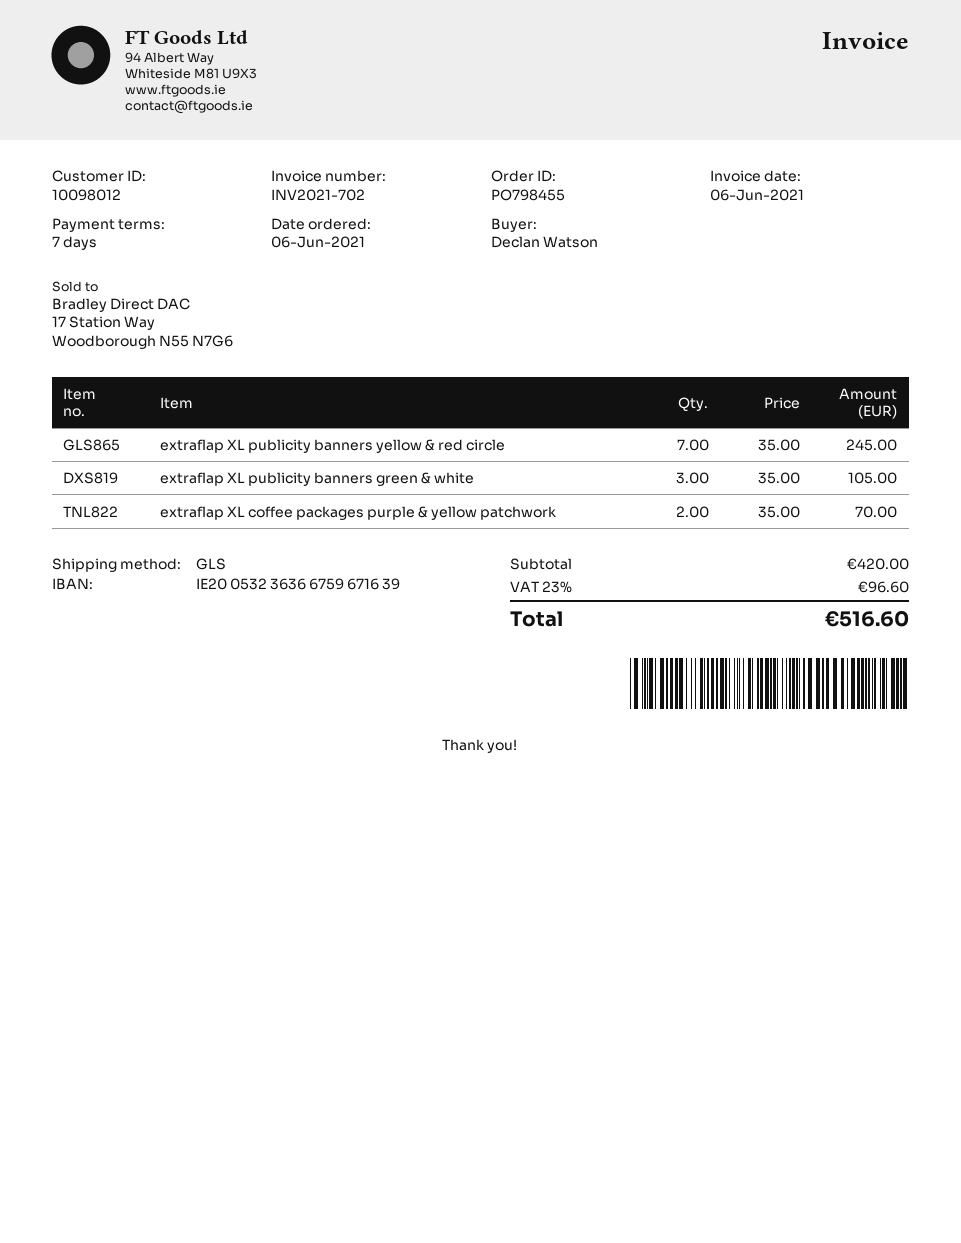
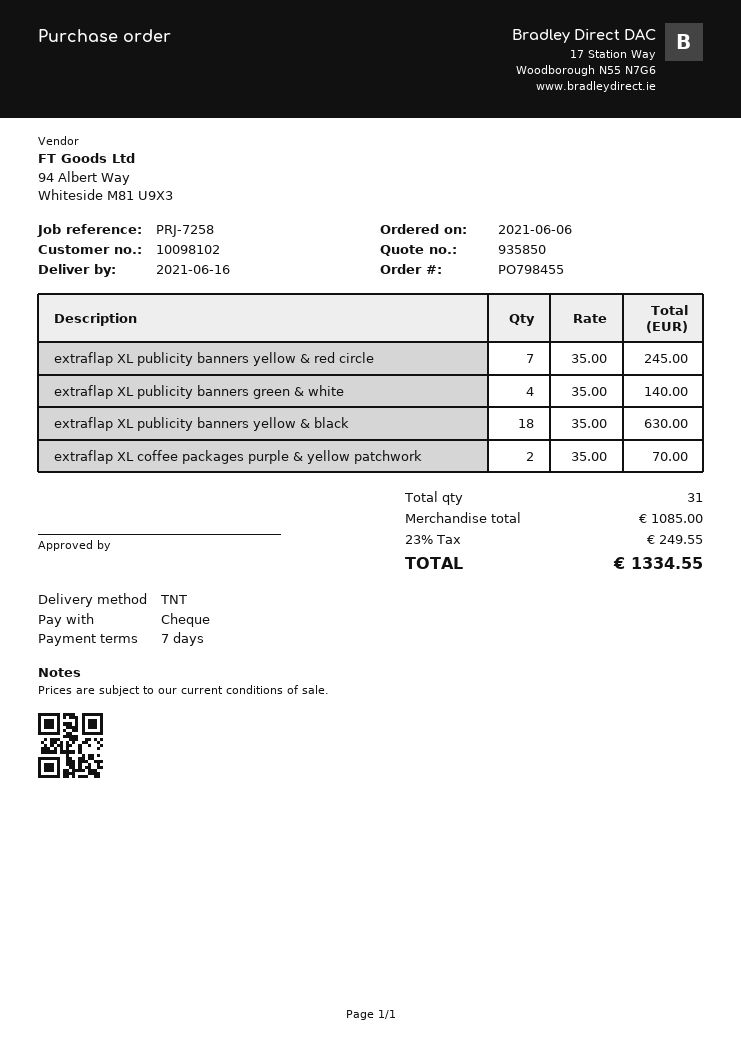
customer number: 10098012 -> 10098102
shipping method: GLS -> TNT
extraflap XL publicity banners green & white: 3 x 35.00 = 105.00 -> 4 x 35.00 = 140.00
extraflap XL publicity banners yellow & black: none -> 18 x 35.00 = 630.00
subtotal: 420.00 -> 1085.00
tax: 23% = 96.60 -> 23% = 249.55
total: 516.60 -> 1334.55

